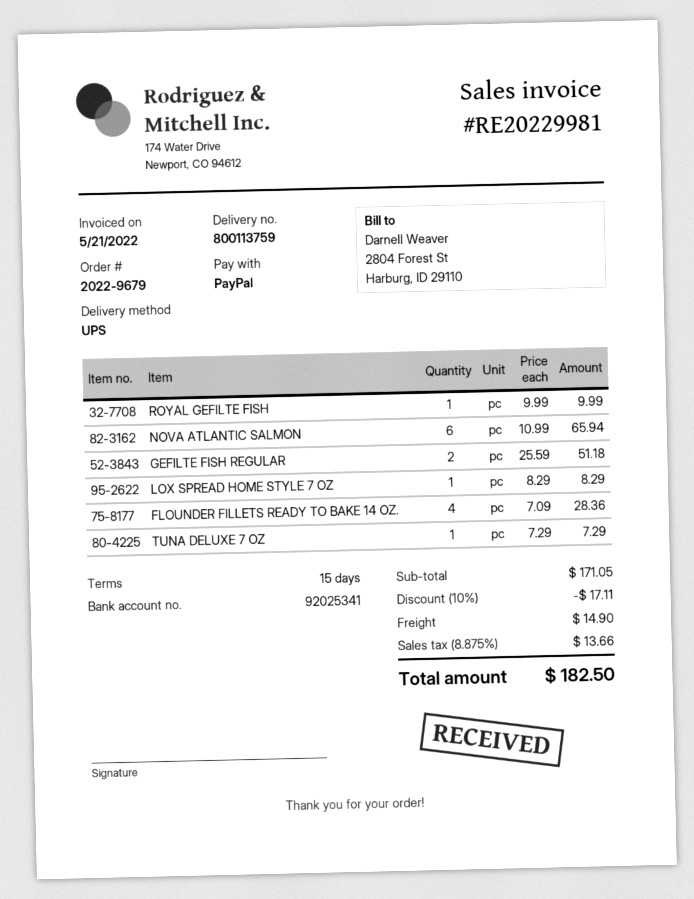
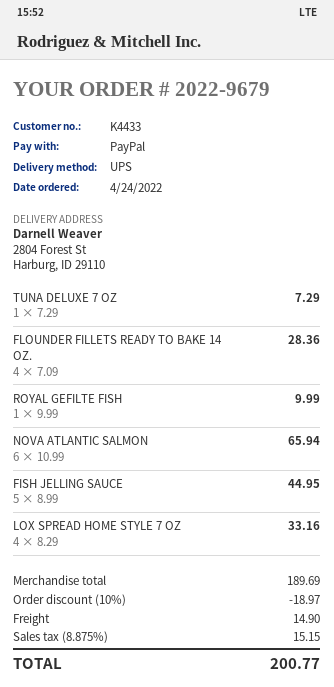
GEFILTE FISH REGULAR: 2 x 25.59 = 51.18 -> none
LOX SPREAD HOME STYLE 7 OZ: 1 x 8.29 = 8.29 -> 4 x 8.29 = 33.16
FISH JELLING SAUCE: none -> 5 x 8.99 = 44.95
subtotal: 171.05 -> 189.69
discount: 10% = 17.11 -> 10% = 18.97
tax: 8.875% = 13.66 -> 8.875% = 15.15
total: 182.50 -> 200.77

